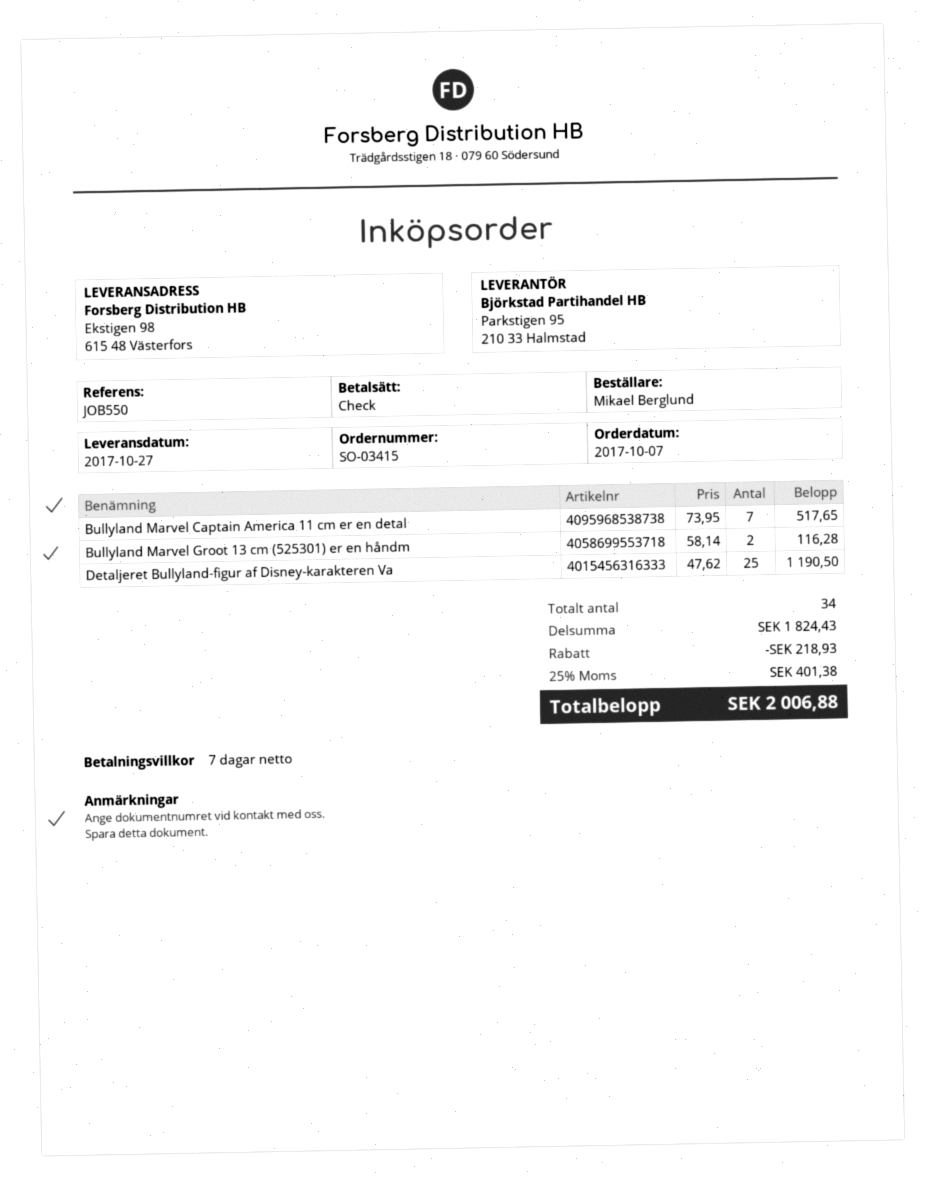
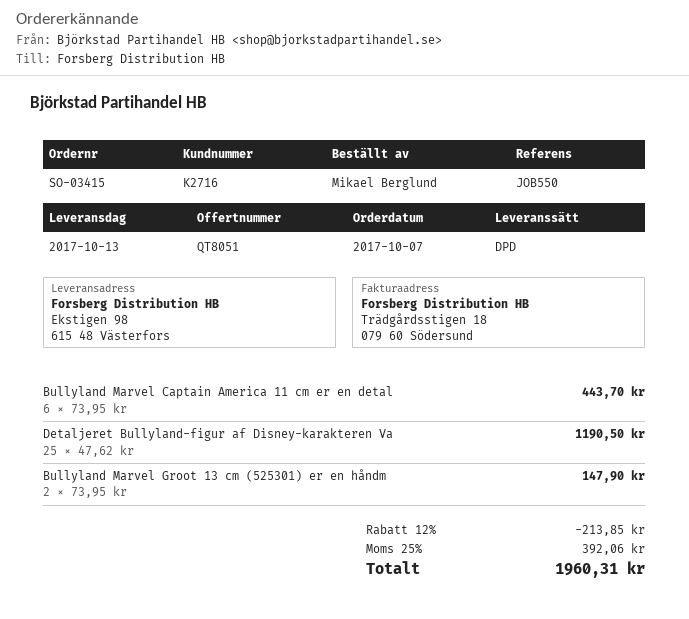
delivery date: 2017-10-27 -> 2017-10-13
Bullyland Marvel Captain America 11 cm er en detal: 7 x 73.95 = 517.65 -> 6 x 73.95 = 443.70
Bullyland Marvel Groot 13 cm (525301) er en håndm: 2 x 58.14 = 116.28 -> 2 x 73.95 = 147.90
discount: 218.93 -> 213.85
tax: 25% = 401.38 -> 25% = 392.06
total: 2006.88 -> 1960.31

